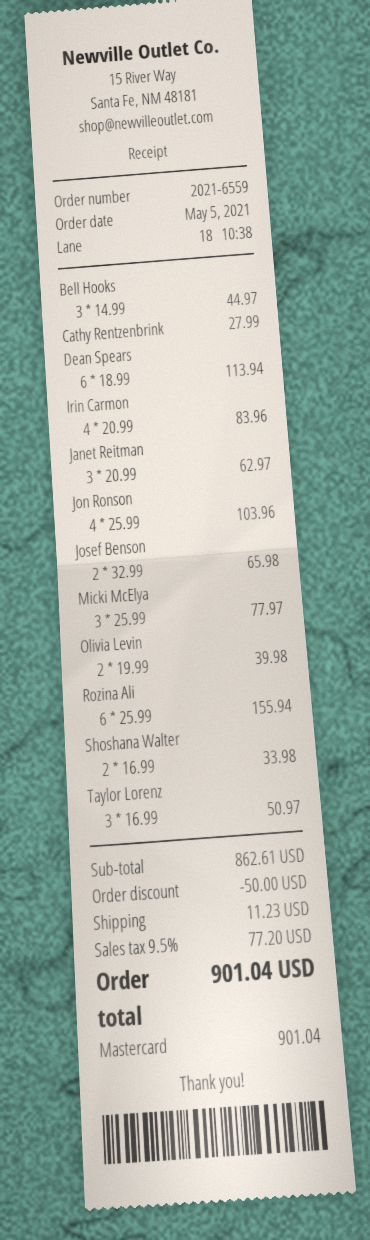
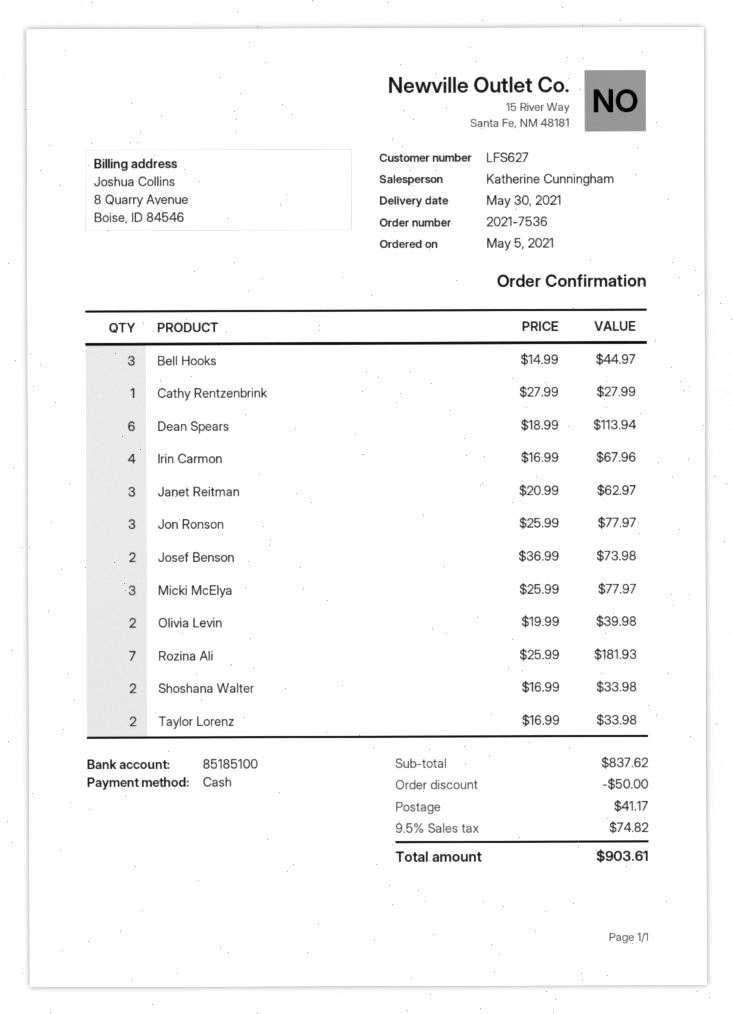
order number: 2021-6559 -> 2021-7536
payment method: Mastercard -> cash
Irin Carmon: 4 x 20.99 = 83.96 -> 4 x 16.99 = 67.96
Jon Ronson: 4 x 25.99 = 103.96 -> 3 x 25.99 = 77.97
Josef Benson: 2 x 32.99 = 65.98 -> 2 x 36.99 = 73.98
Rozina Ali: 6 x 25.99 = 155.94 -> 7 x 25.99 = 181.93
Taylor Lorenz: 3 x 16.99 = 50.97 -> 2 x 16.99 = 33.98
subtotal: 862.61 -> 837.62
shipping: 11.23 -> 41.17
tax: 9.5% = 77.20 -> 9.5% = 74.82
total: 901.04 -> 903.61

